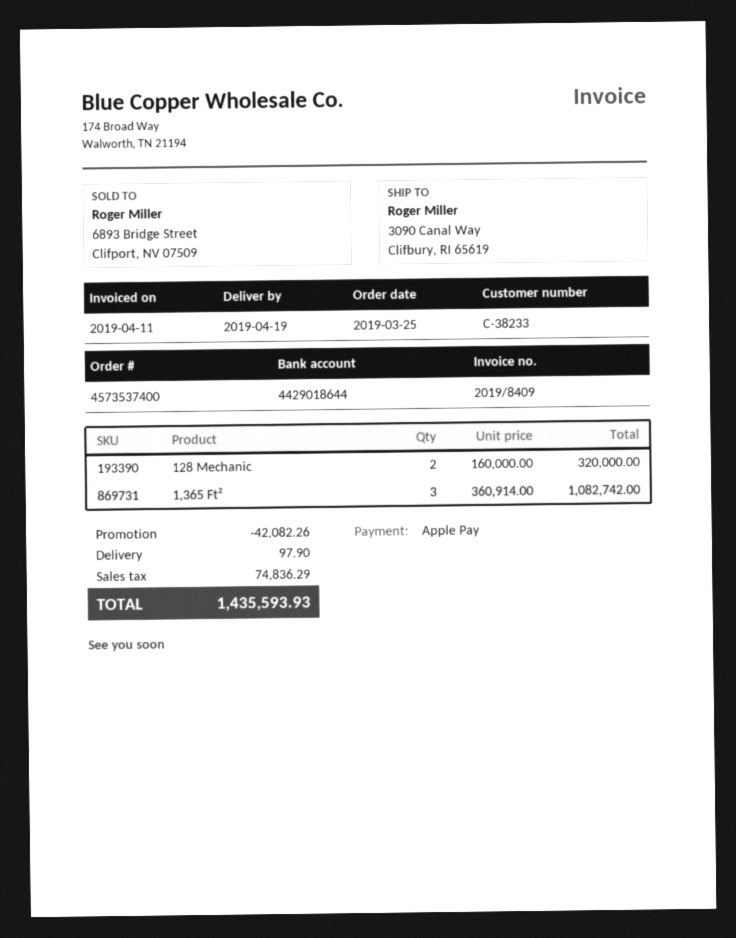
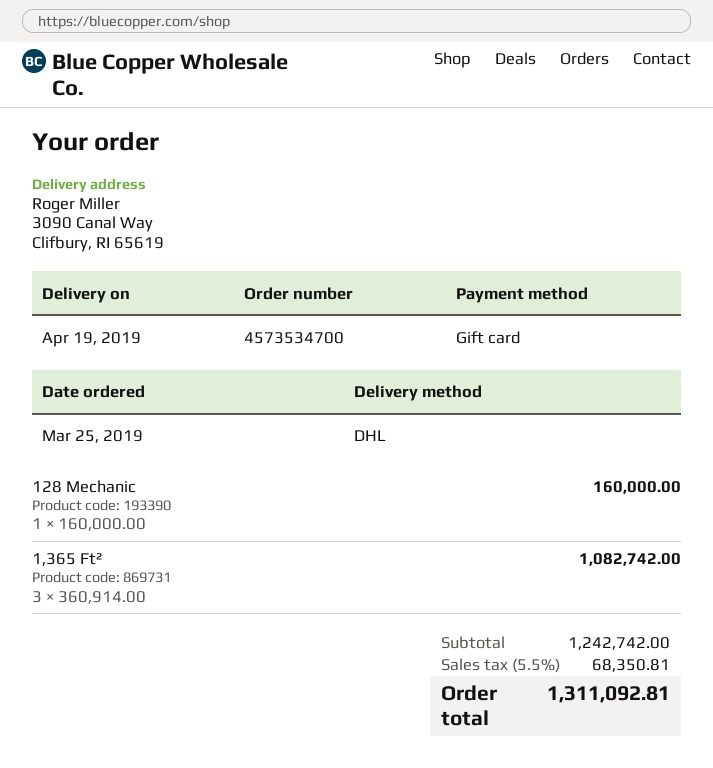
order number: 4573537400 -> 4573534700
payment method: Apple Pay -> gift card
128 Mechanic: 2 x 160000.00 = 320000.00 -> 1 x 160000.00 = 160000.00
discount: 42082.26 -> none
shipping: 97.90 -> none
tax: 74836.29 -> 68350.81
total: 1435593.93 -> 1311092.81

